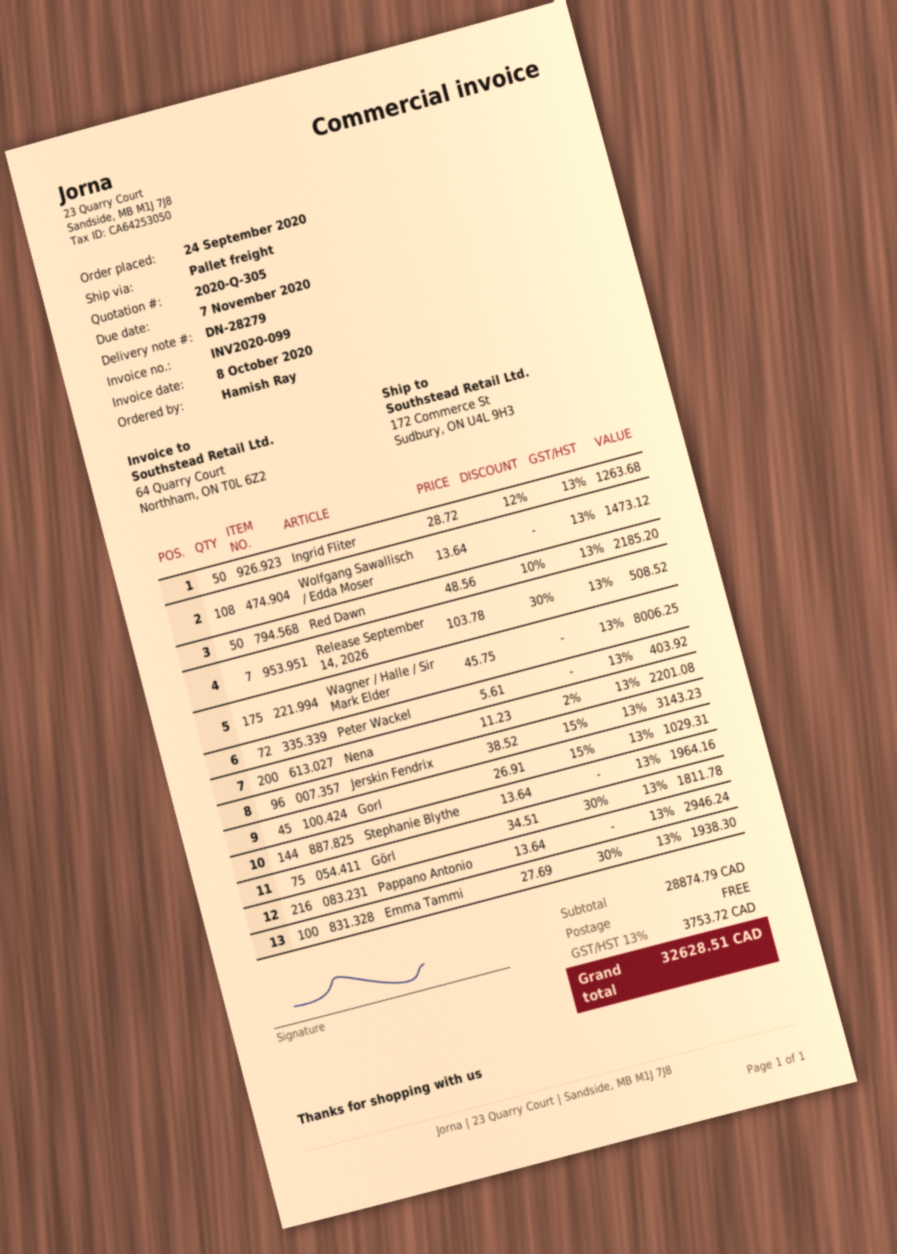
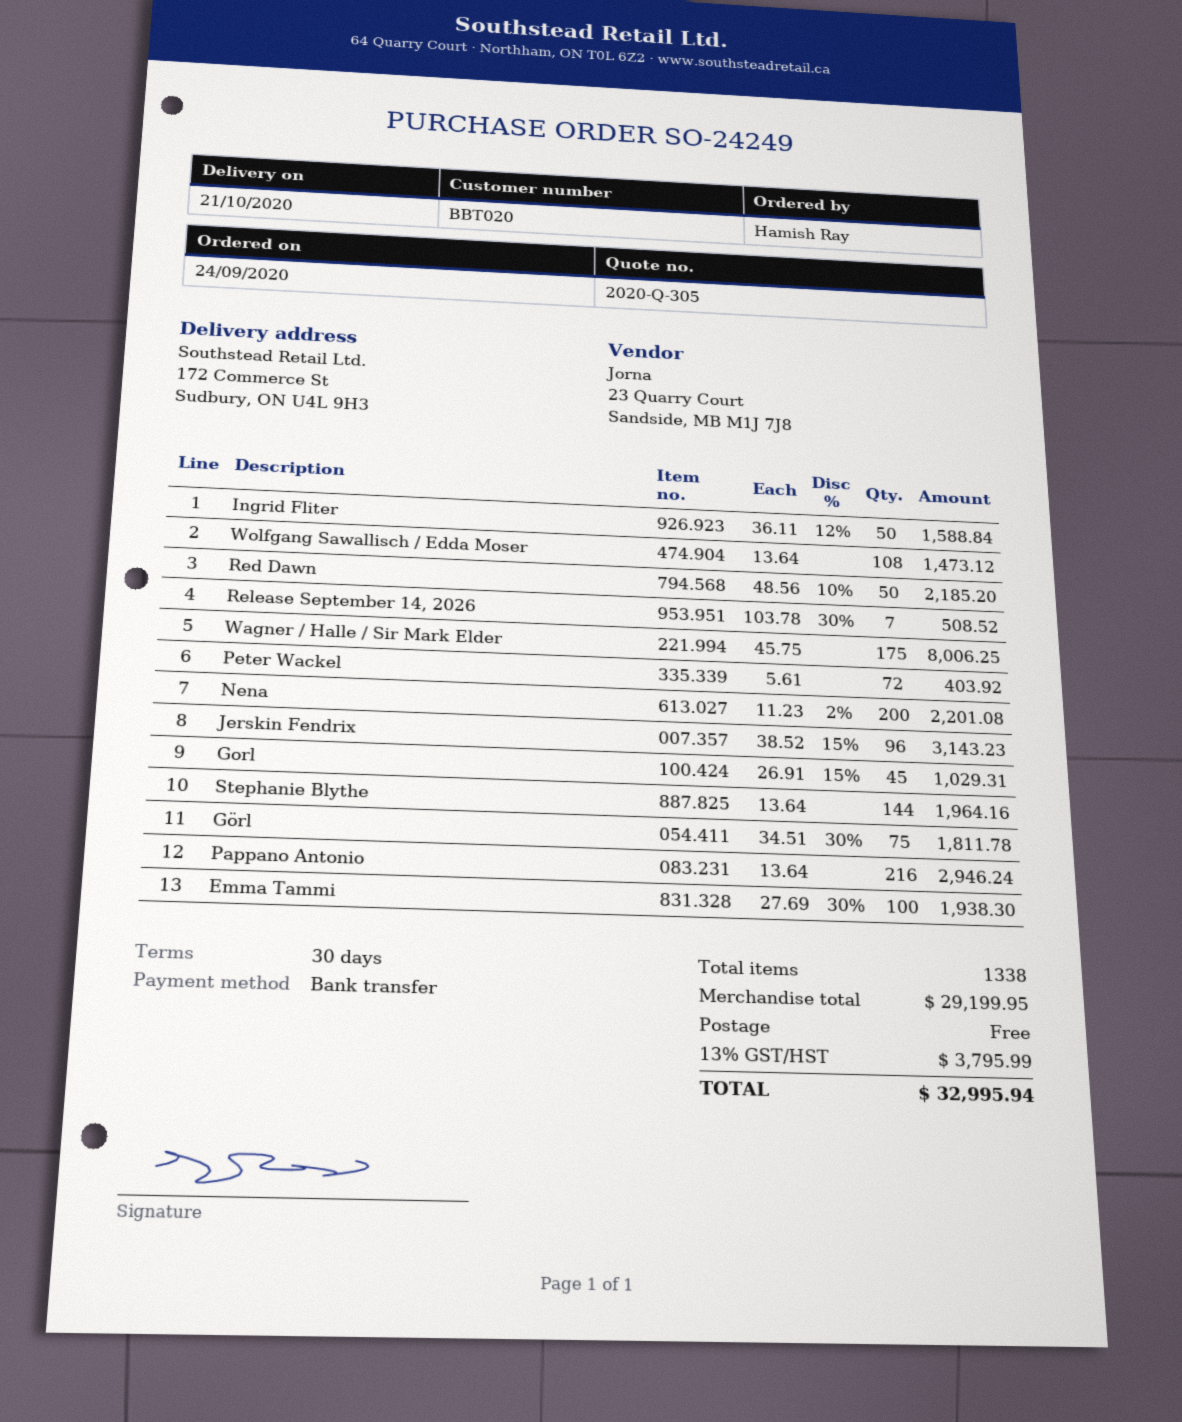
Ingrid Fliter: 50 x 28.72 - 12% = 1263.68 -> 50 x 36.11 - 12% = 1588.84
subtotal: 28874.79 -> 29199.95
tax: 13% = 3753.72 -> 13% = 3795.99
total: 32628.51 -> 32995.94

